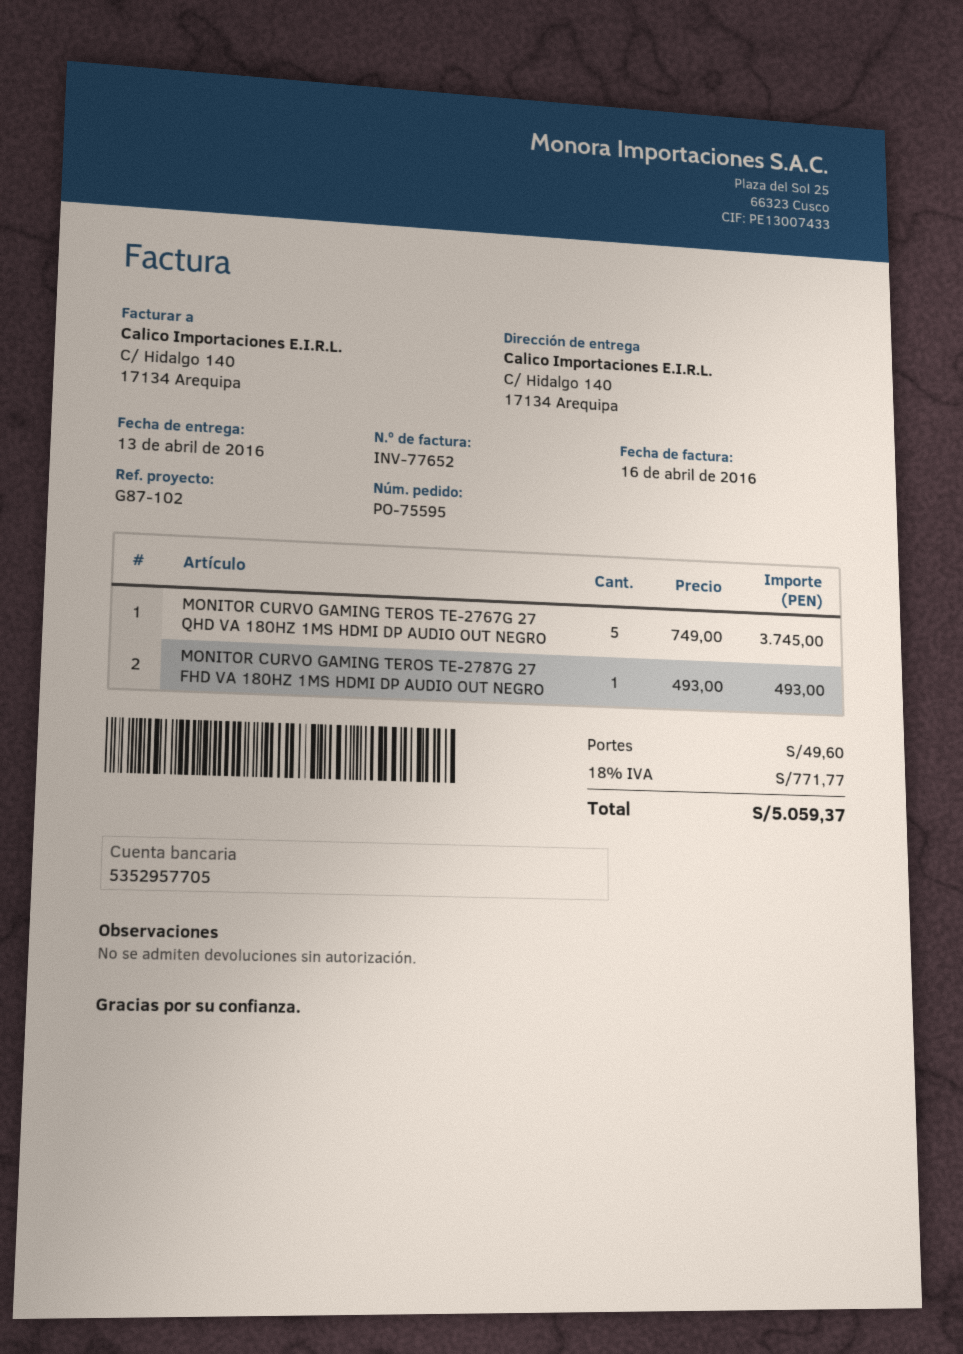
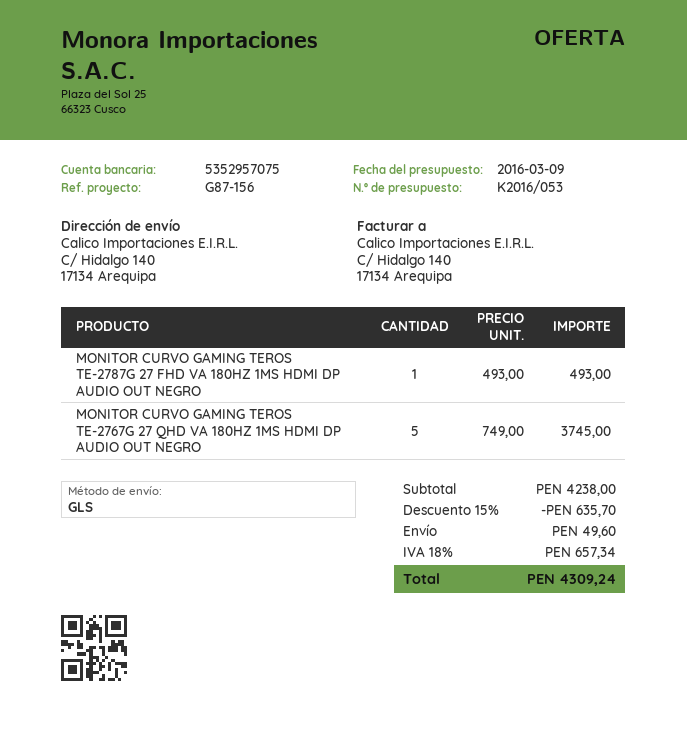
reference: G87-102 -> G87-156
bank account: 5352957705 -> 5352957075
discount: none -> 15% = 635.70
tax: 18% = 771.77 -> 18% = 657.34
total: 5059.37 -> 4309.24

